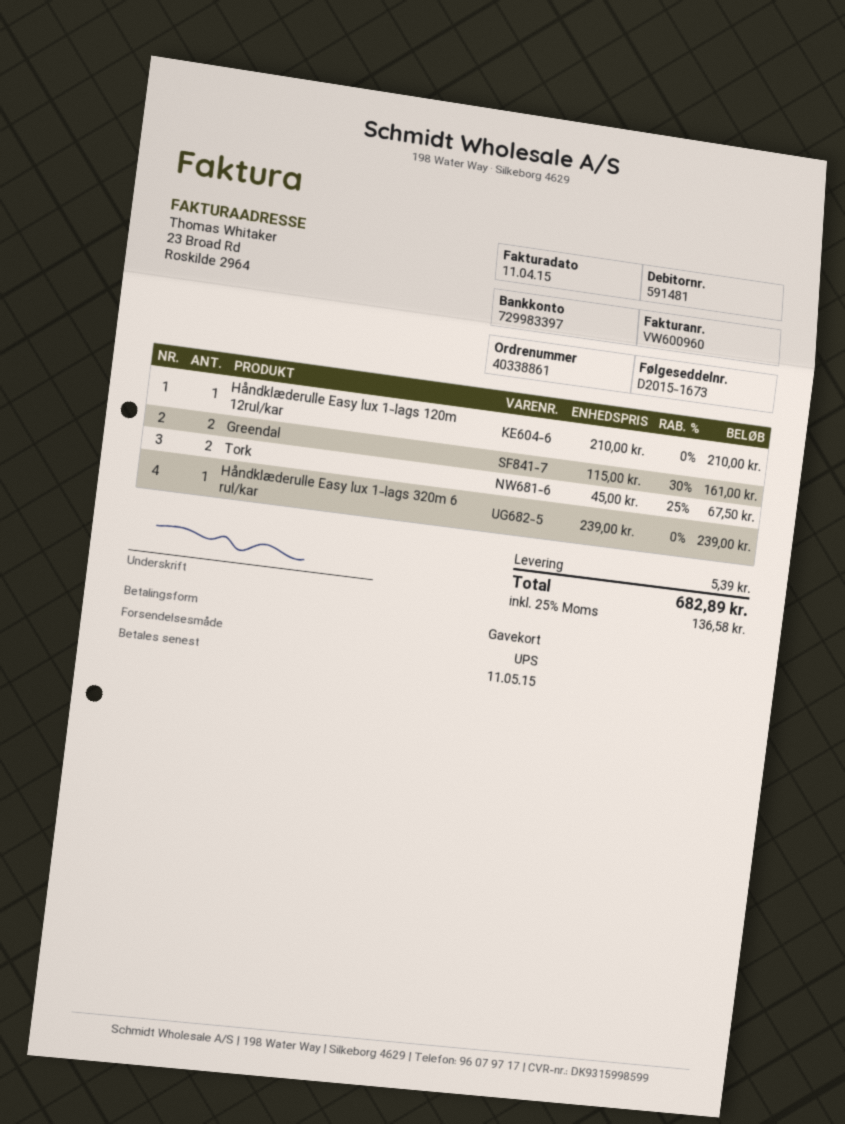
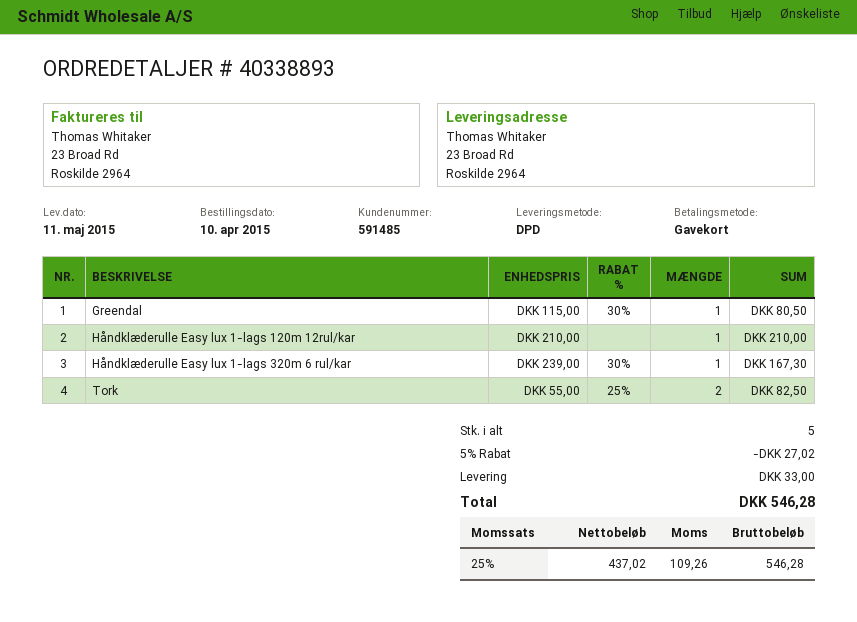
order number: 40338861 -> 40338893
customer number: 591481 -> 591485
shipping method: UPS -> DPD
Greendal: 2 x 115.00 - 30% = 161.00 -> 1 x 115.00 - 30% = 80.50
Tork: 2 x 45.00 - 25% = 67.50 -> 2 x 55.00 - 25% = 82.50
Håndklæderulle Easy lux 1-lags 320m 6 rul/kar: 1 x 239.00 = 239.00 -> 1 x 239.00 - 30% = 167.30
discount: none -> 5% = 27.02
shipping: 5.39 -> 33.00
tax: 25% = 136.58 -> 25% = 109.26
total: 682.89 -> 546.28

